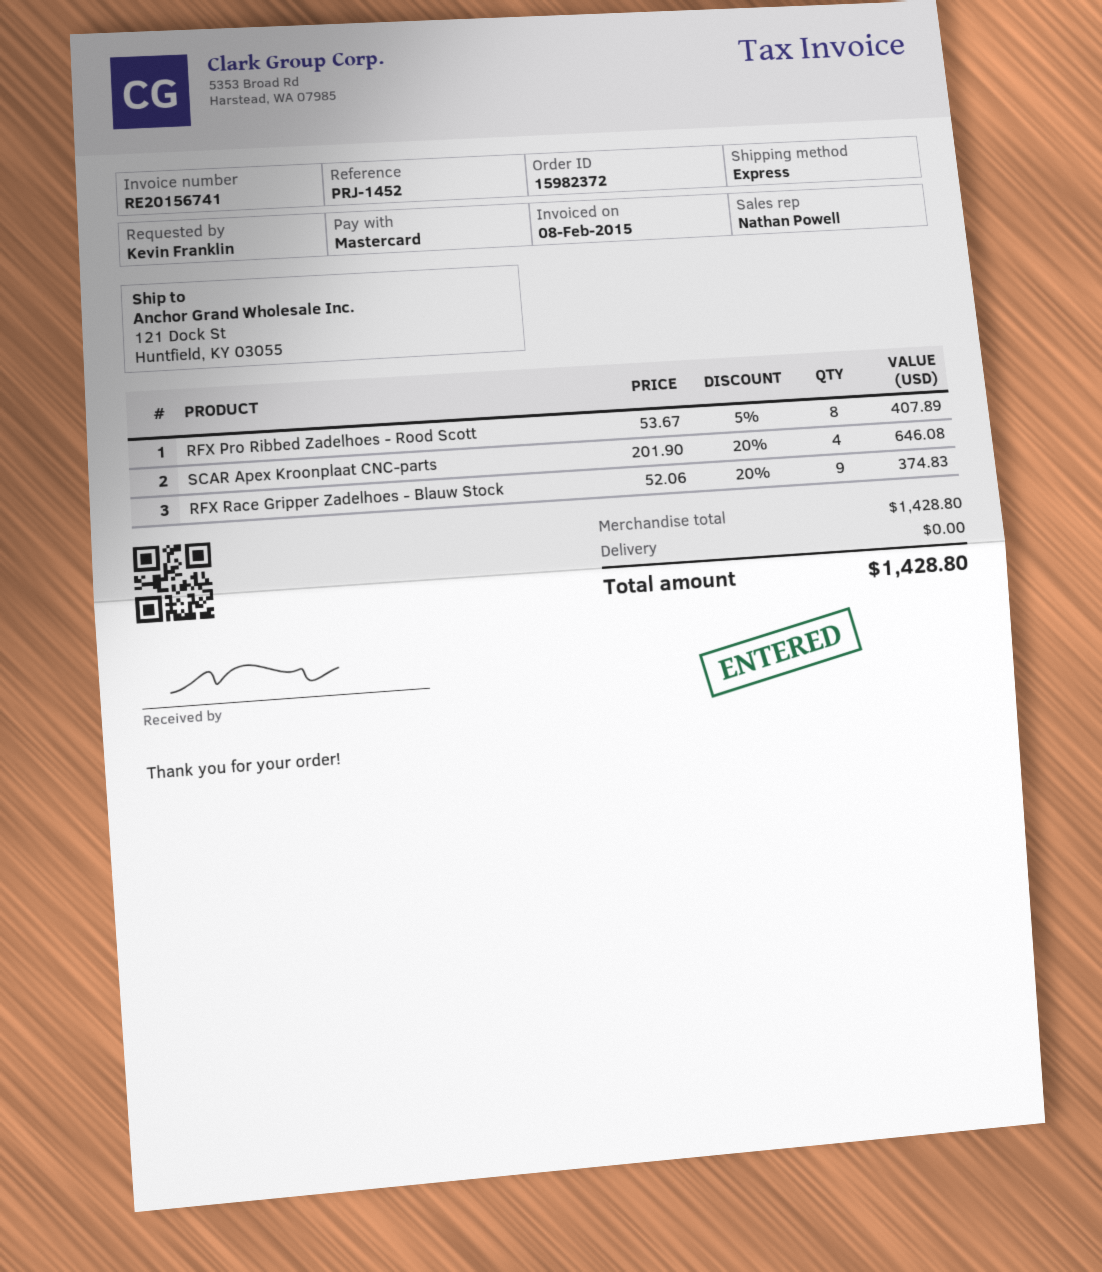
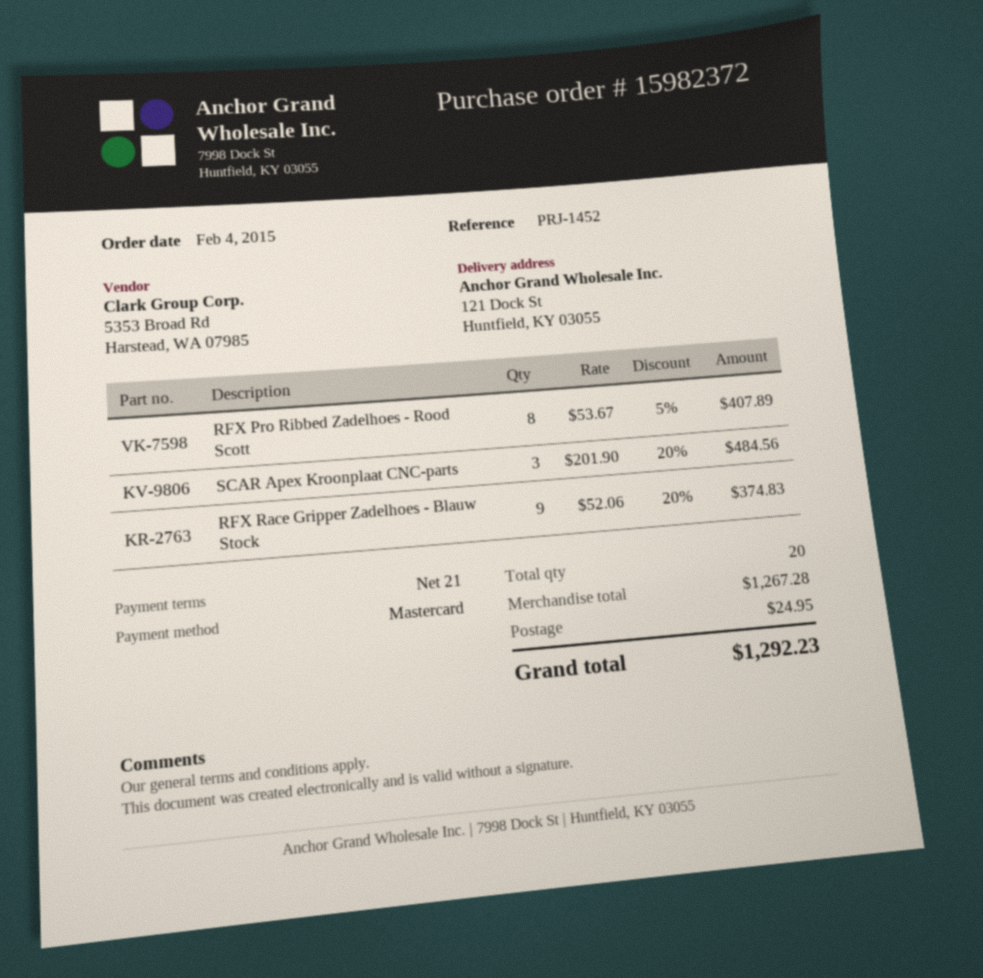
SCAR Apex Kroonplaat CNC-parts: 4 x 201.90 - 20% = 646.08 -> 3 x 201.90 - 20% = 484.56
subtotal: 1428.80 -> 1267.28
shipping: 0.00 -> 24.95
total: 1428.80 -> 1292.23

